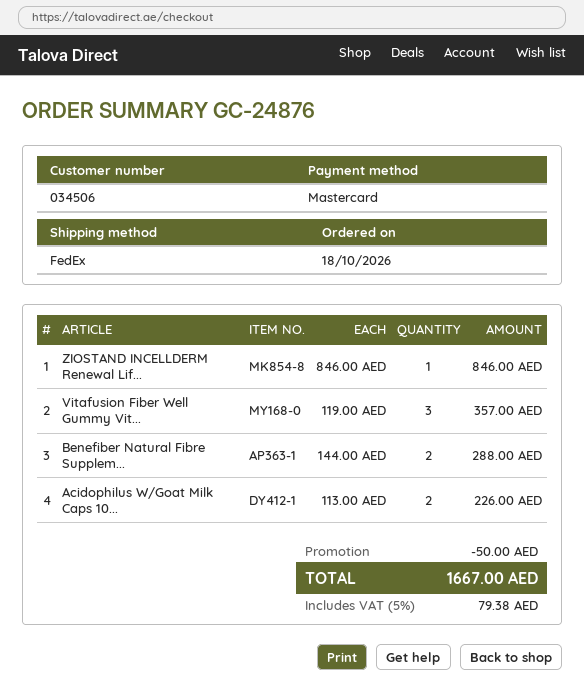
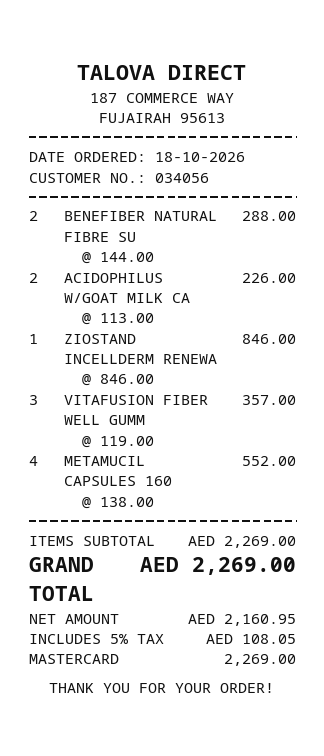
customer number: 034506 -> 034056
METAMUCIL CAPSULES 160: none -> 4 x 138.00 = 552.00
discount: 50.00 -> none
tax: 5% = 79.38 -> 5% = 108.05
total: 1667.00 -> 2269.00

